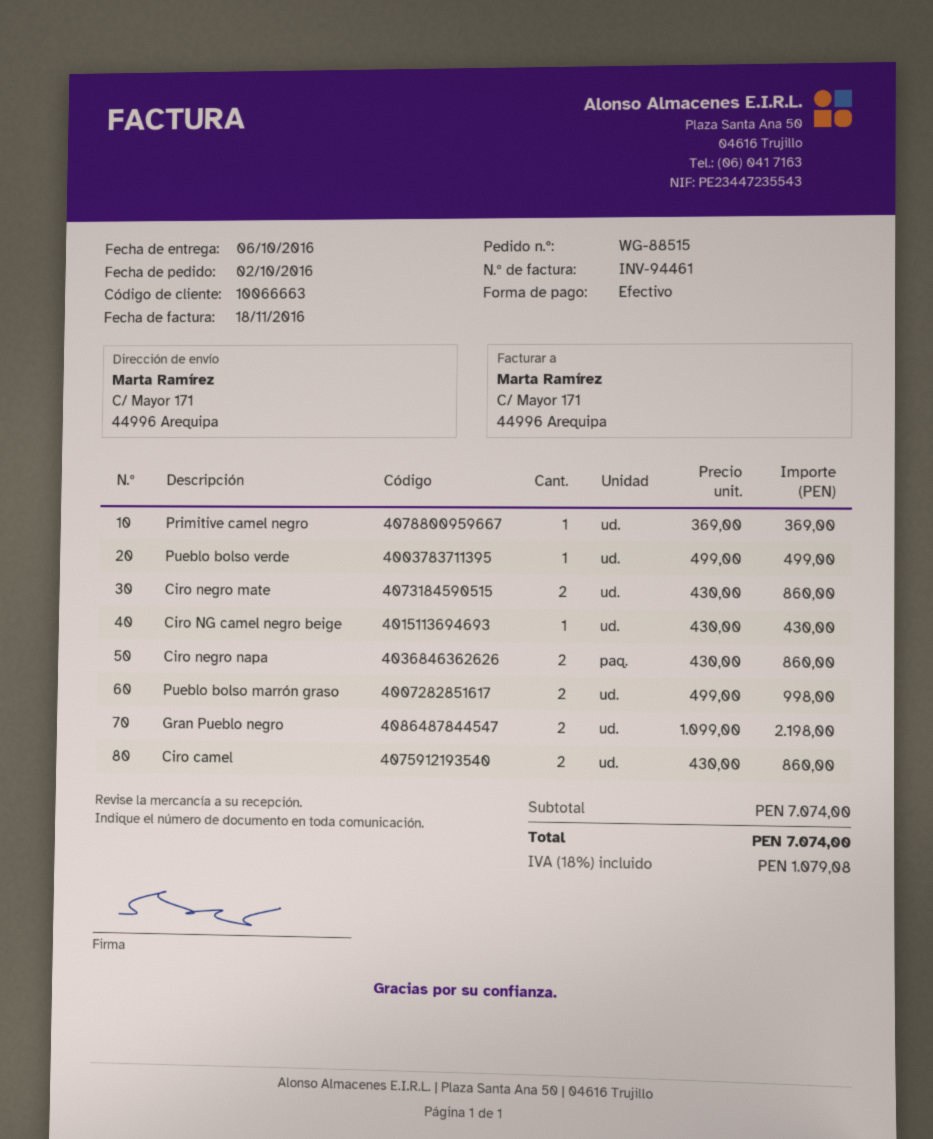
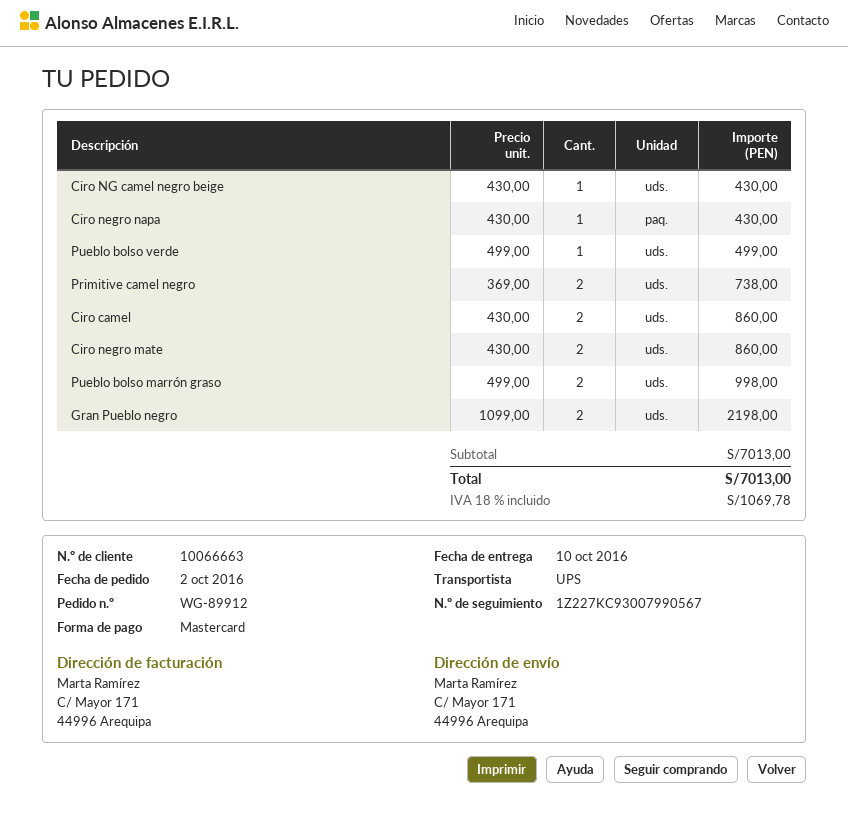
order number: WG-88515 -> WG-89912
delivery date: 2016-10-06 -> 2016-10-10
payment method: cash -> Mastercard
Primitive camel negro: 1 x 369.00 = 369.00 -> 2 x 369.00 = 738.00
Ciro negro napa: 2 x 430.00 = 860.00 -> 1 x 430.00 = 430.00
subtotal: 7074.00 -> 7013.00
tax: 18% = 1079.08 -> 18% = 1069.78
total: 7074.00 -> 7013.00

